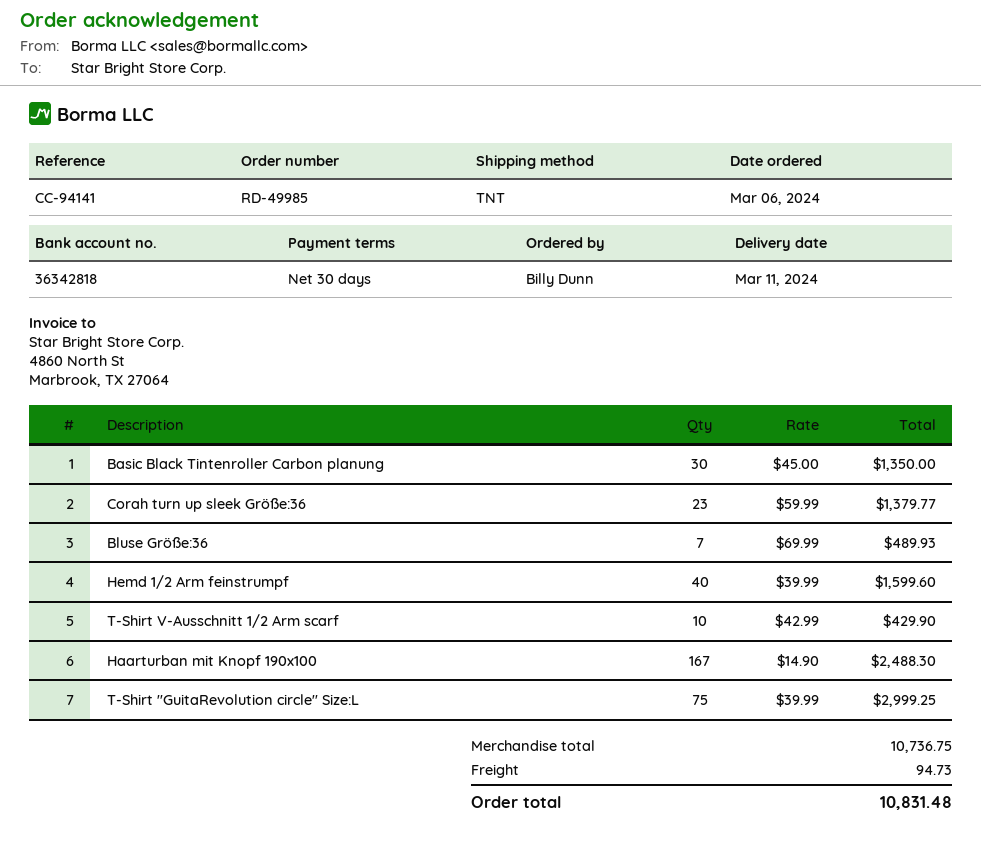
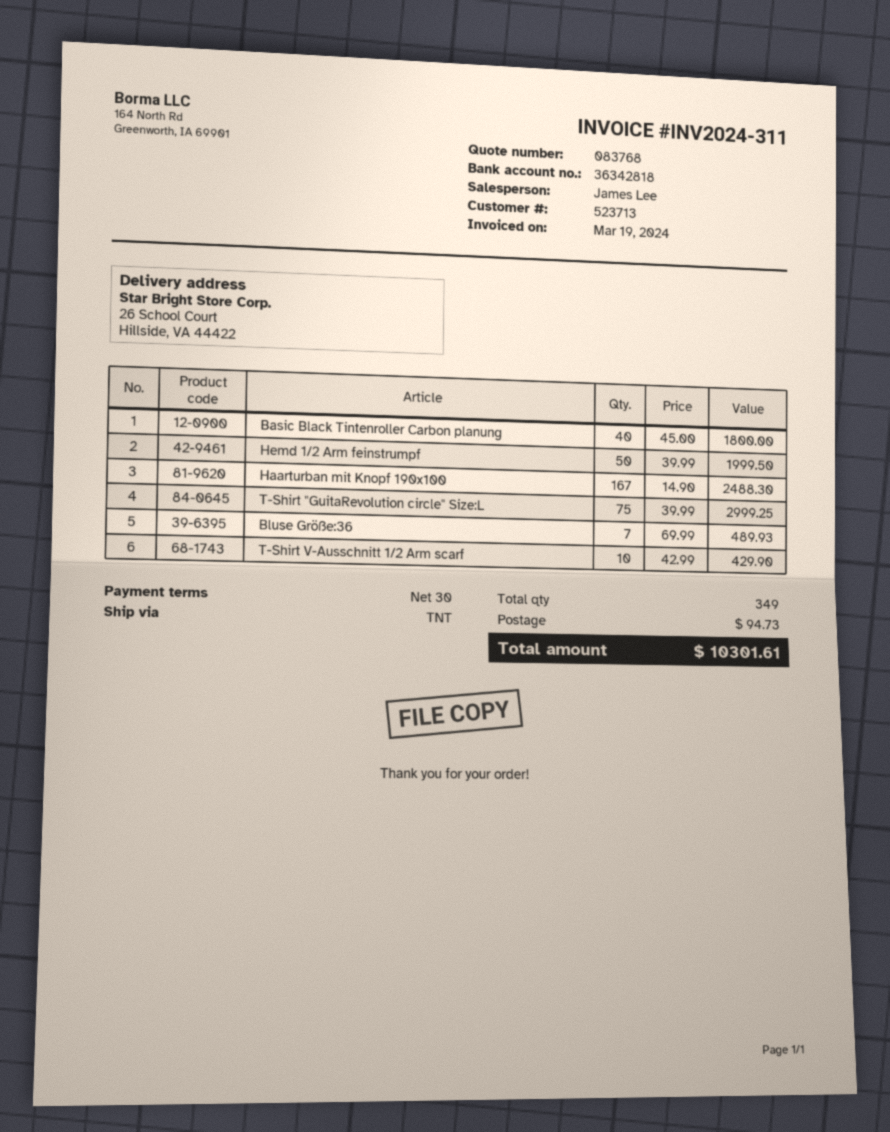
Basic Black Tintenroller Carbon planung: 30 x 45.00 = 1350.00 -> 40 x 45.00 = 1800.00
Corah turn up sleek Größe:36: 23 x 59.99 = 1379.77 -> none
Hemd 1/2 Arm feinstrumpf: 40 x 39.99 = 1599.60 -> 50 x 39.99 = 1999.50
total: 10831.48 -> 10301.61

